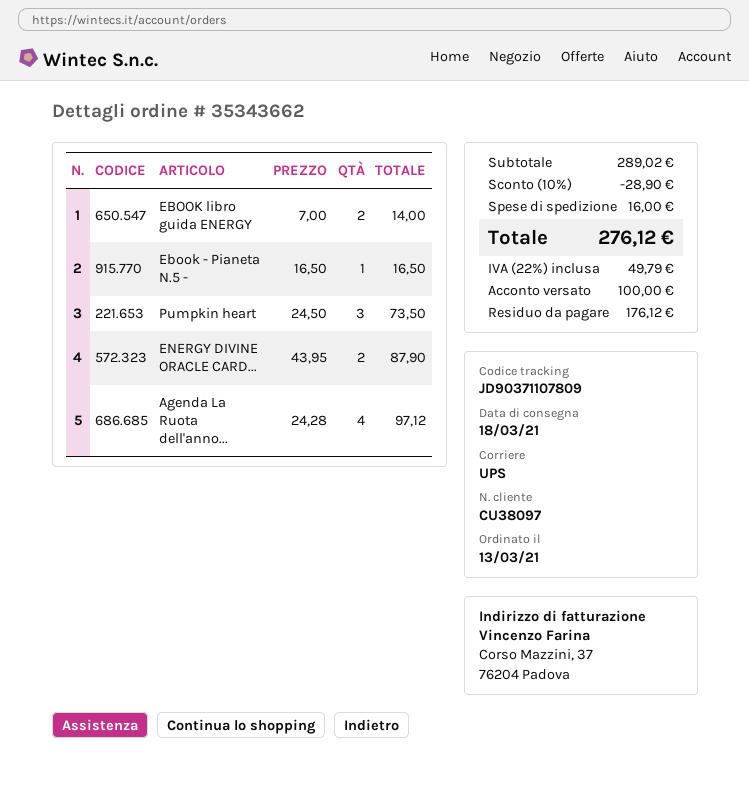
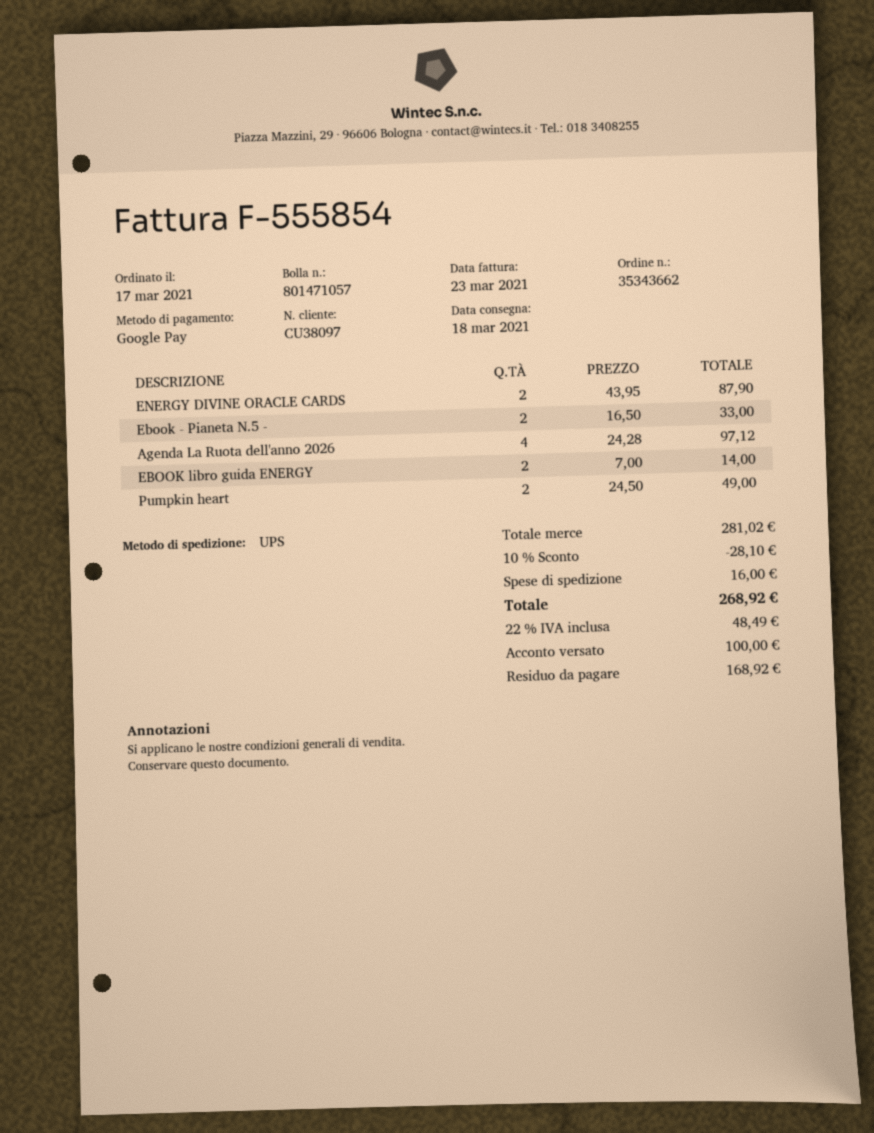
order date: 2021-03-13 -> 2021-03-17
Ebook - Pianeta N.5 -: 1 x 16.50 = 16.50 -> 2 x 16.50 = 33.00
Pumpkin heart: 3 x 24.50 = 73.50 -> 2 x 24.50 = 49.00
subtotal: 289.02 -> 281.02
discount: 10% = 28.90 -> 10% = 28.10
tax: 22% = 49.79 -> 22% = 48.49
total: 276.12 -> 268.92
balance: 176.12 -> 168.92

